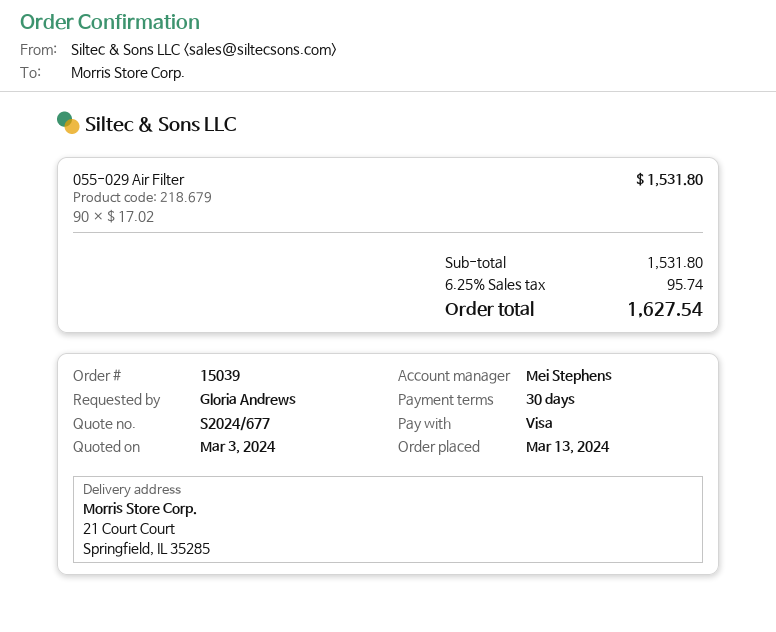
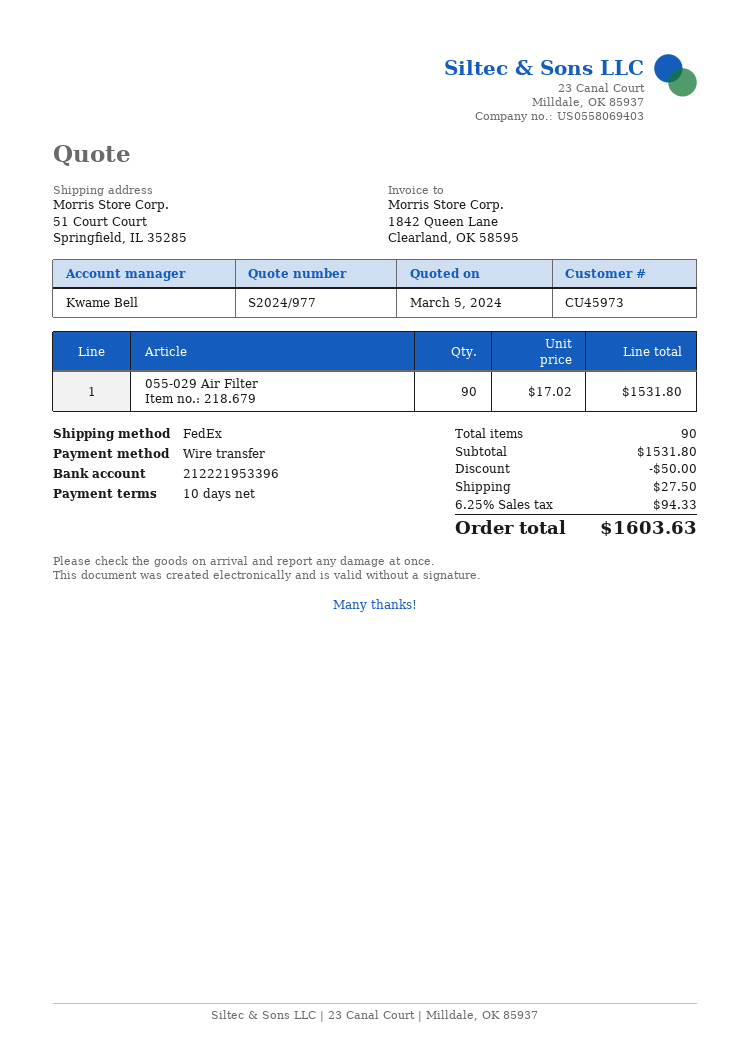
quote number: S2024/677 -> S2024/977
quote date: 2024-03-03 -> 2024-03-05
payment terms: 30 days -> 10 days
sales rep: Mei Stephens -> Kwame Bell
payment method: Visa -> bank transfer
ship to: 21 Court Court, Springfield, IL 35285 -> 51 Court Court, Springfield, IL 35285
discount: none -> 50.00
shipping: none -> 27.50
tax: 6.25% = 95.74 -> 6.25% = 94.33
total: 1627.54 -> 1603.63

